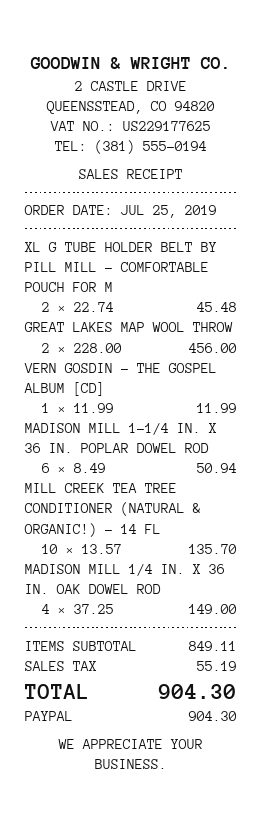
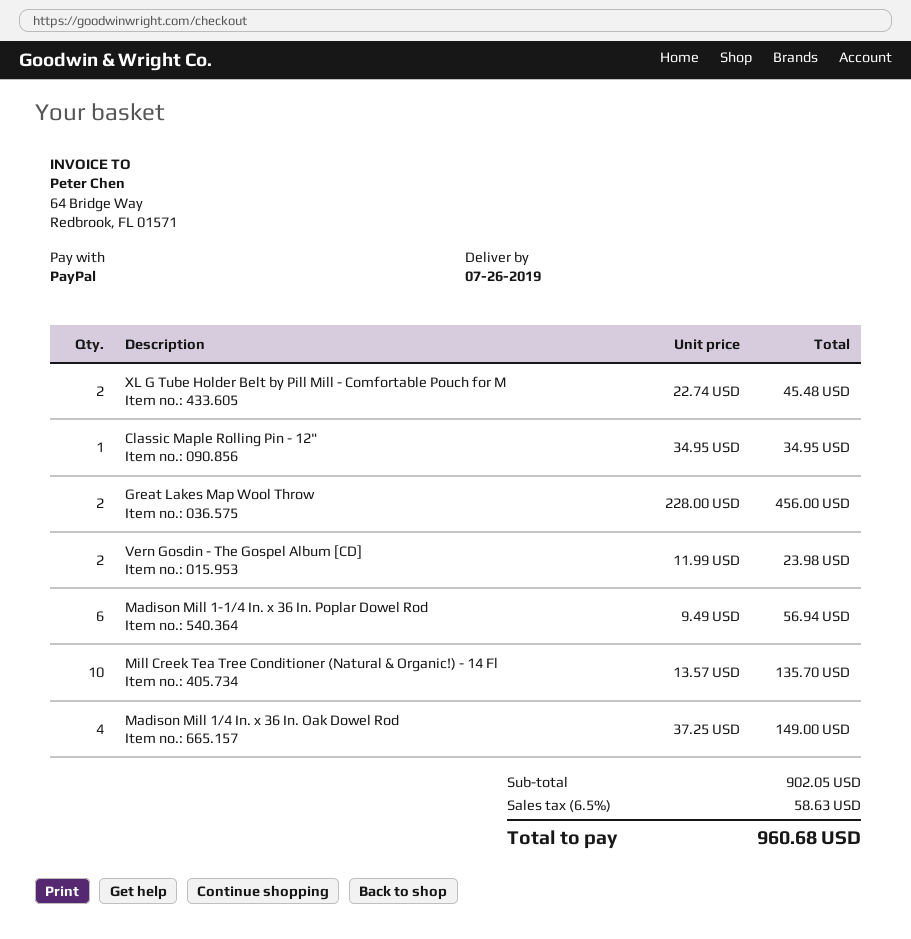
VERN GOSDIN - THE GOSPEL ALBUM [CD]: 1 x 11.99 = 11.99 -> 2 x 11.99 = 23.98
MADISON MILL 1-1/4 IN. X 36 IN. POPLAR DOWEL ROD: 6 x 8.49 = 50.94 -> 6 x 9.49 = 56.94
Classic Maple Rolling Pin - 12": none -> 1 x 34.95 = 34.95
subtotal: 849.11 -> 902.05
tax: 55.19 -> 58.63
total: 904.30 -> 960.68

